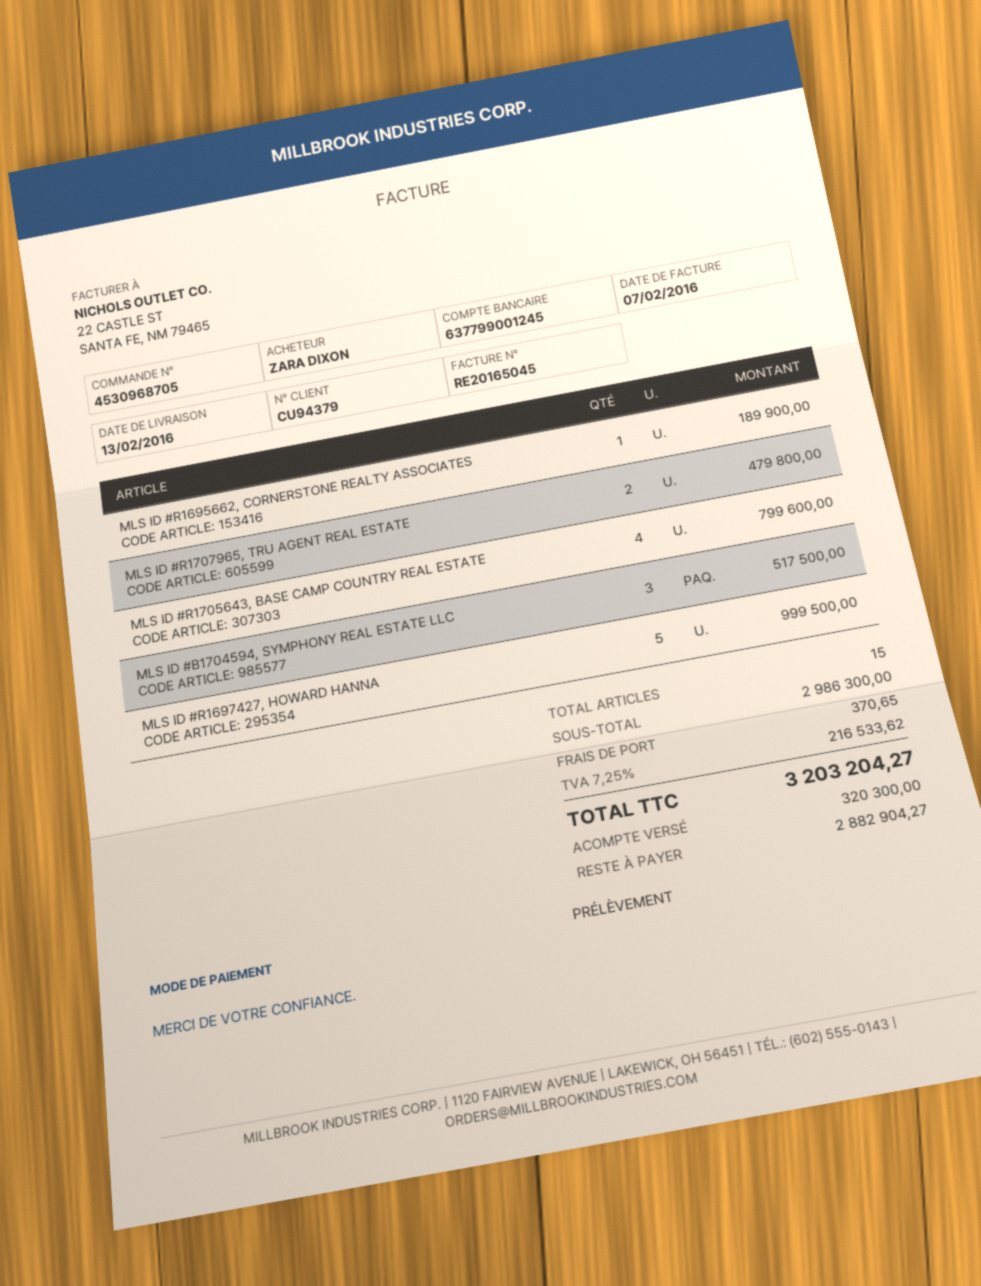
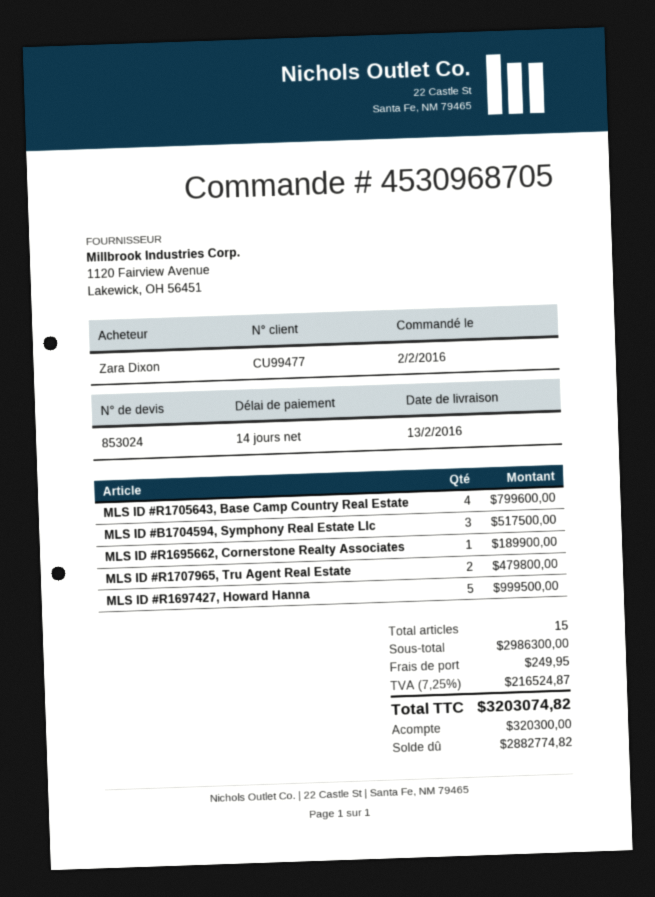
customer number: CU94379 -> CU99477
shipping: 370.65 -> 249.95
tax: 7.25% = 216533.62 -> 7.25% = 216524.87
total: 3203204.27 -> 3203074.82
balance: 2882904.27 -> 2882774.82

